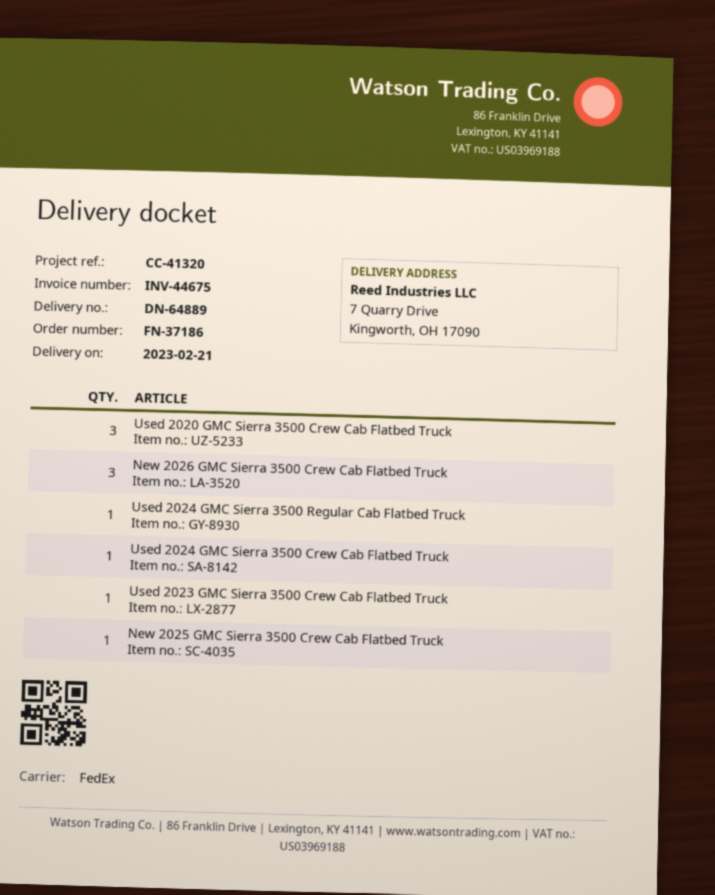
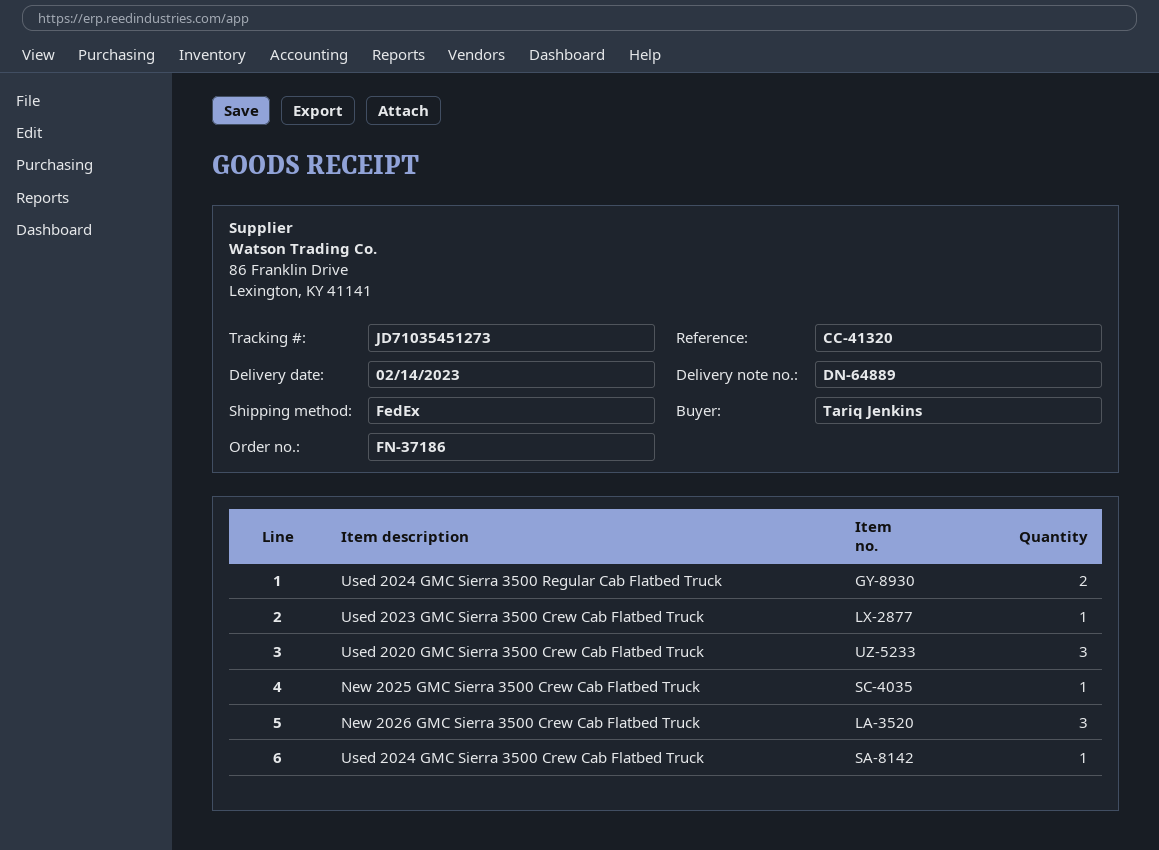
delivery date: 2023-02-21 -> 2023-02-14
Used 2024 GMC Sierra 3500 Regular Cab Flatbed Truck: 1 -> 2

